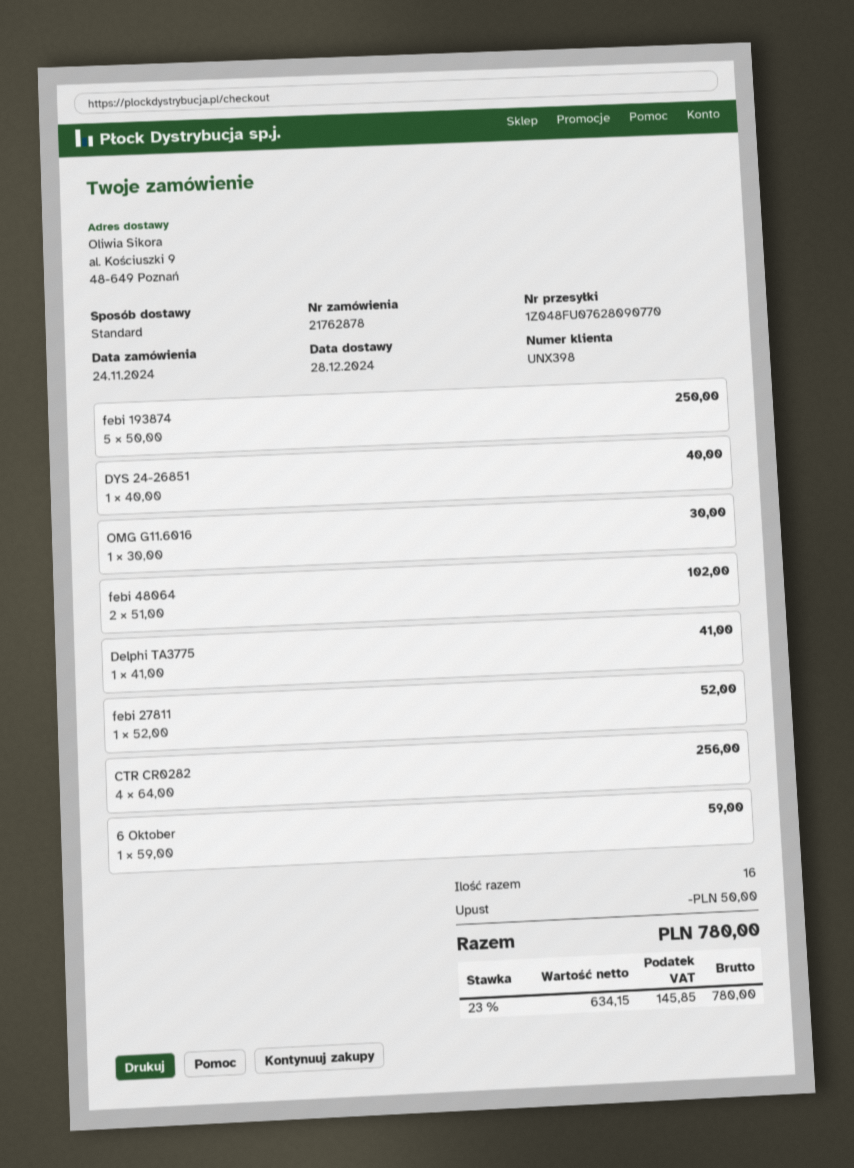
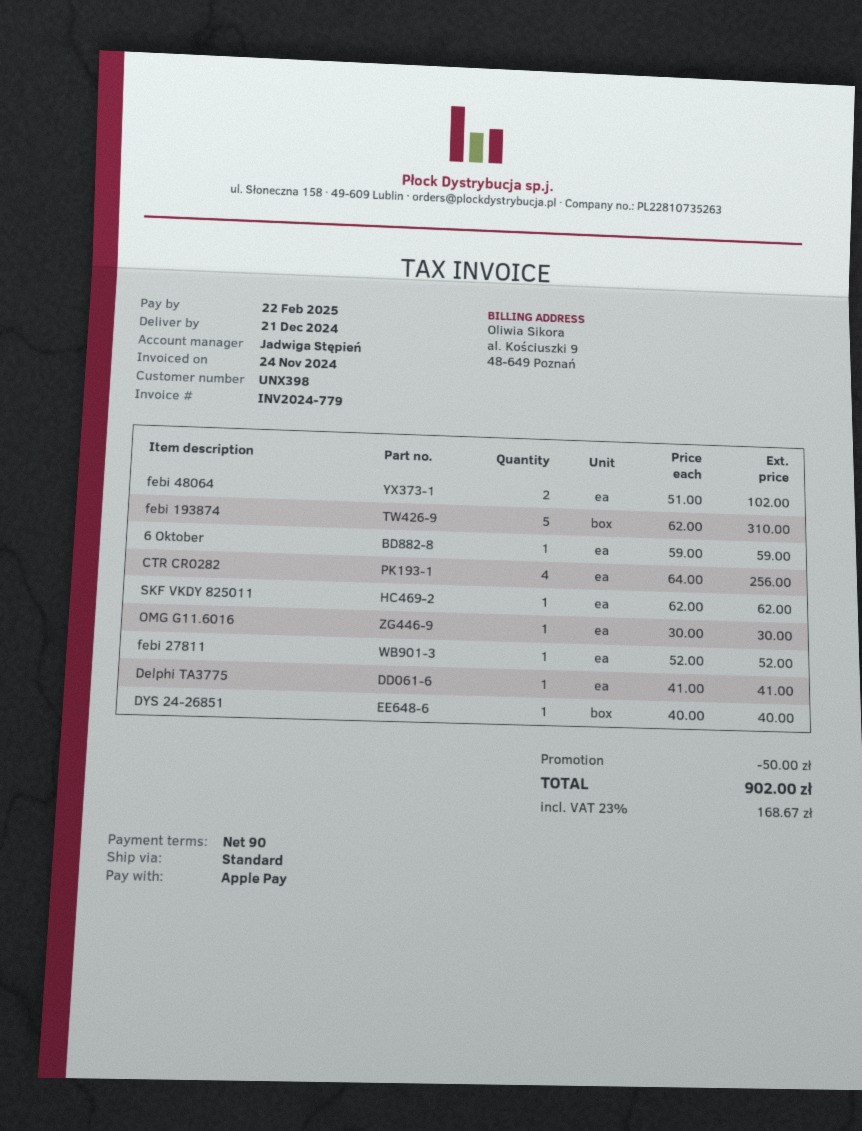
delivery date: 2024-12-28 -> 2024-12-21
febi 193874: 5 x 50.00 = 250.00 -> 5 x 62.00 = 310.00
SKF VKDY 825011: none -> 1 x 62.00 = 62.00
tax: 23% = 145.85 -> 23% = 168.67
total: 780.00 -> 902.00

